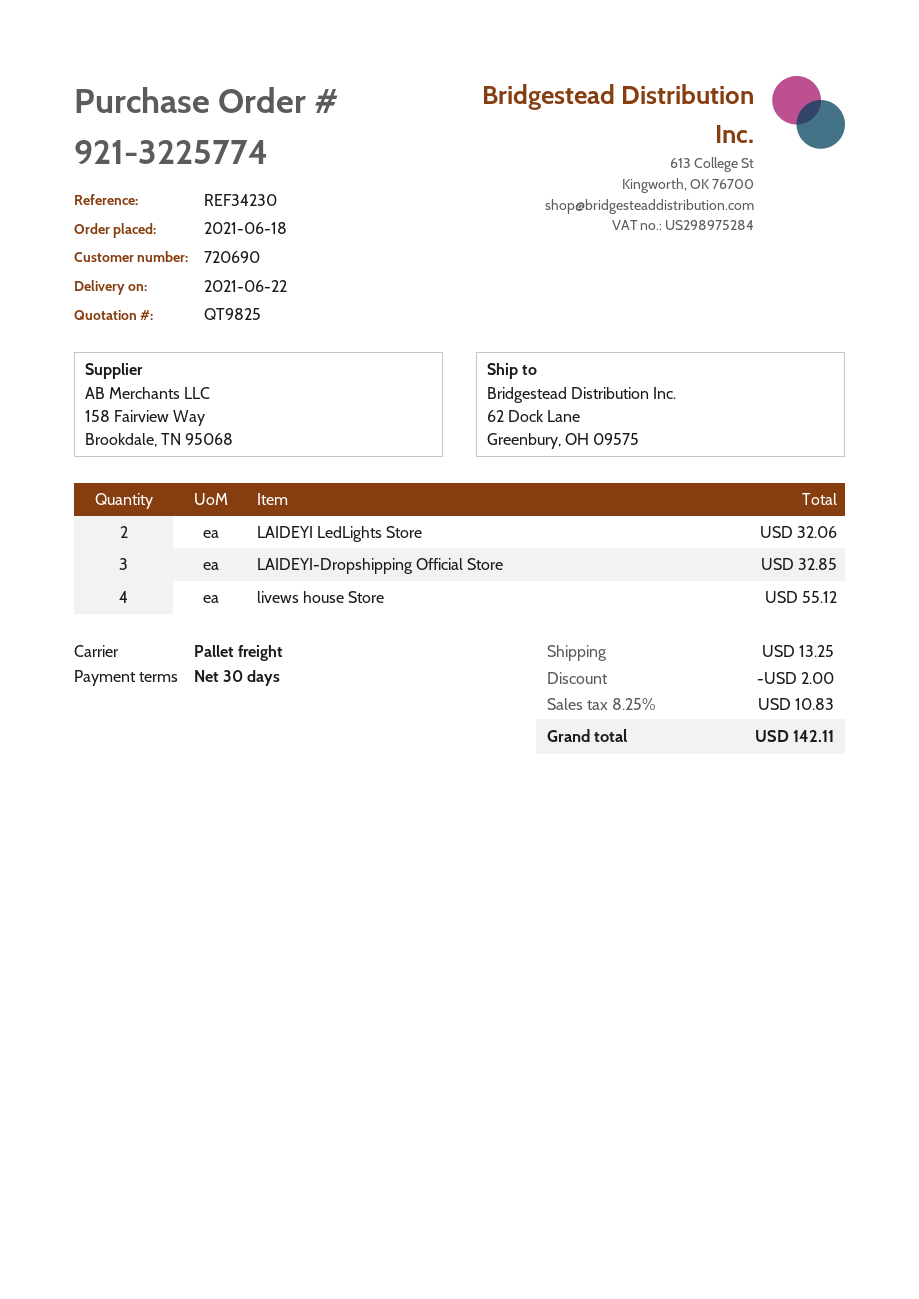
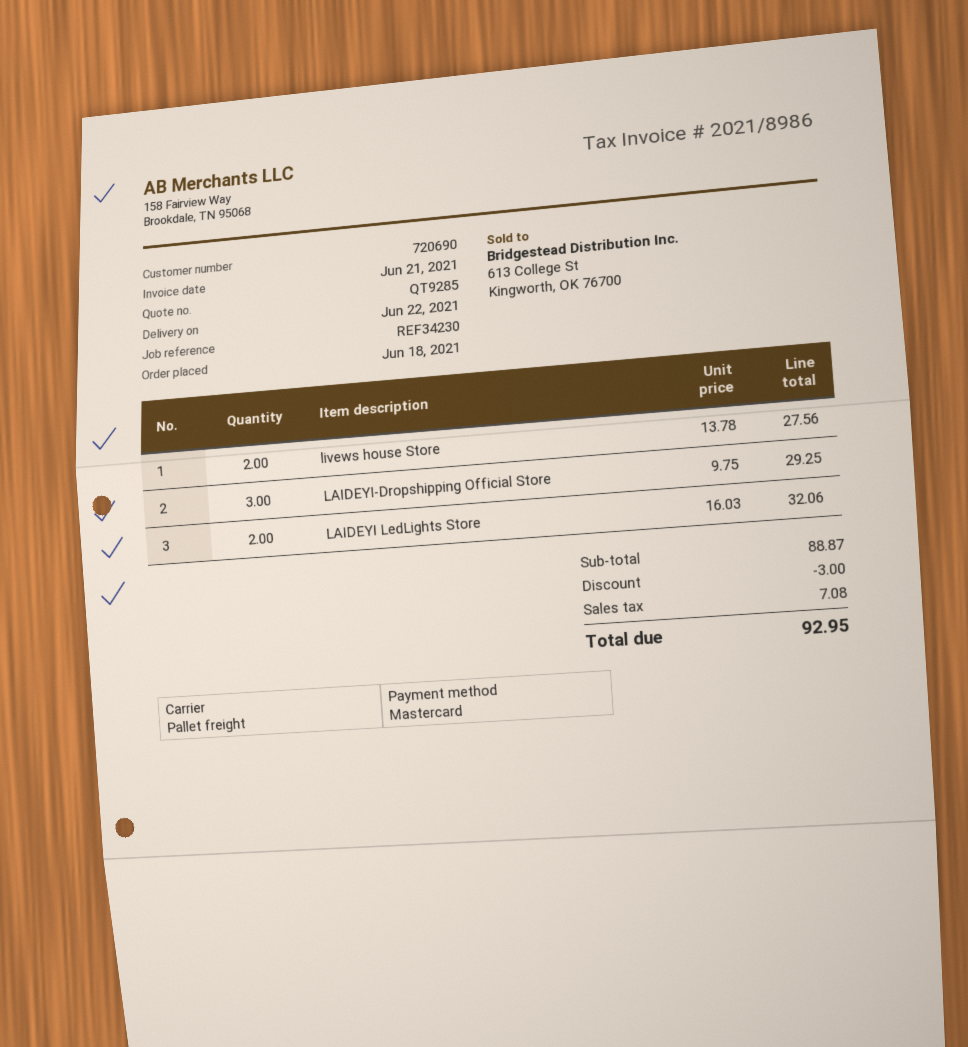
quote number: QT9825 -> QT9285
LAIDEYI-Dropshipping Official Store: 3 for 32.85 -> 3 for 29.25
livews house Store: 4 for 55.12 -> 2 for 27.56
discount: 2.00 -> 3.00
shipping: 13.25 -> none
tax: 10.83 -> 7.08
total: 142.11 -> 92.95

